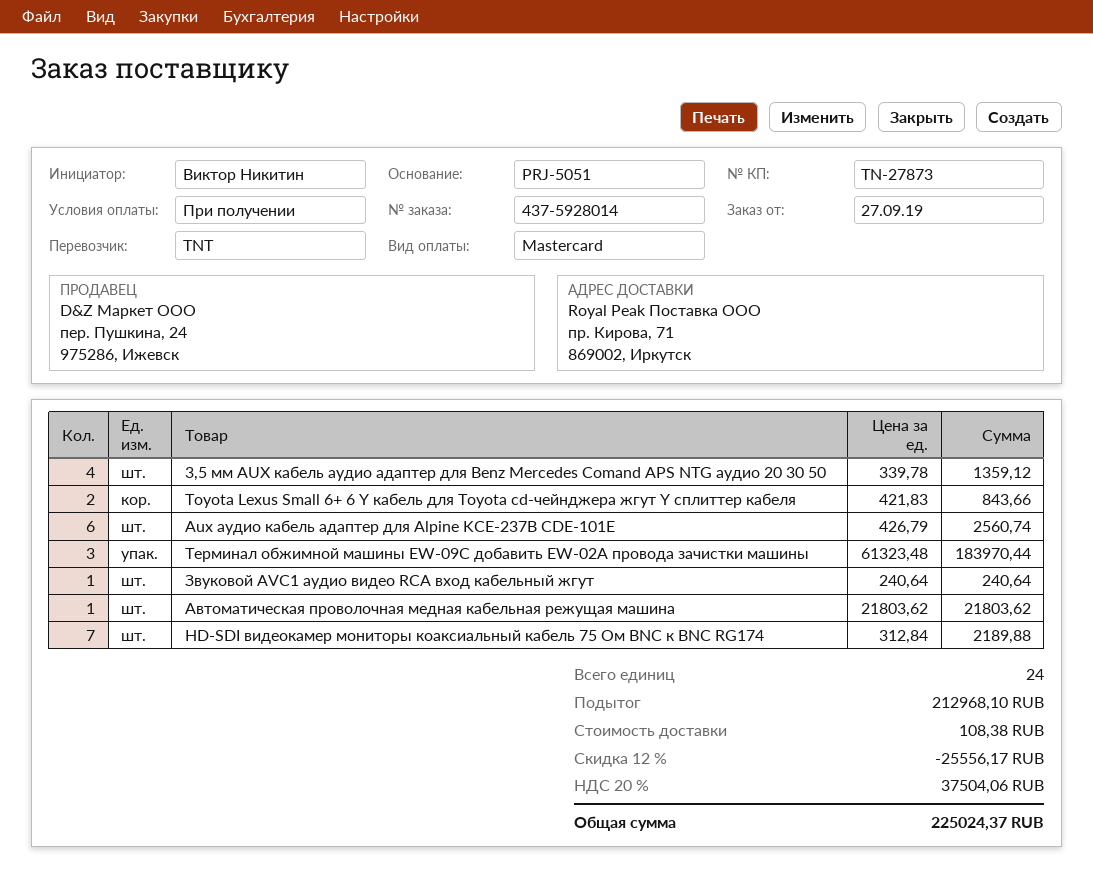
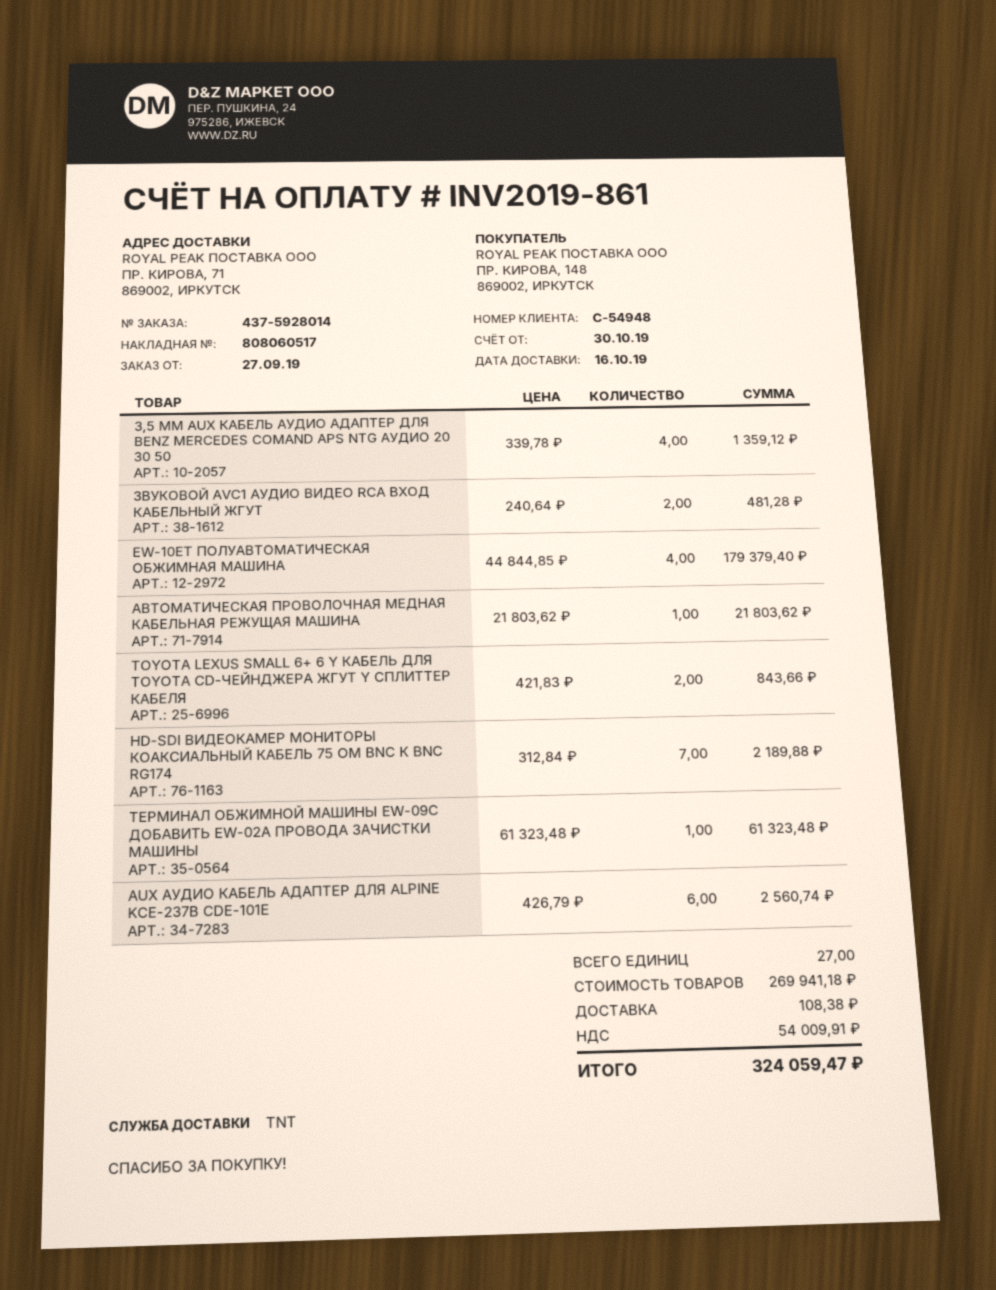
Терминал обжимной машины EW-09C добавить EW-02A провода зачистки машины: 3 x 61323.48 = 183970.44 -> 1 x 61323.48 = 61323.48
Звуковой AVC1 аудио видео RCA вход кабельный жгут: 1 x 240.64 = 240.64 -> 2 x 240.64 = 481.28
EW-10ET ПОЛУАВТОМАТИЧЕСКАЯ ОБЖИМНАЯ МАШИНА: none -> 4 x 44844.85 = 179379.40
total quantity: 24 -> 27
subtotal: 212968.10 -> 269941.18
discount: 12% = 25556.17 -> none
tax: 37504.06 -> 54009.91
total: 225024.37 -> 324059.47

